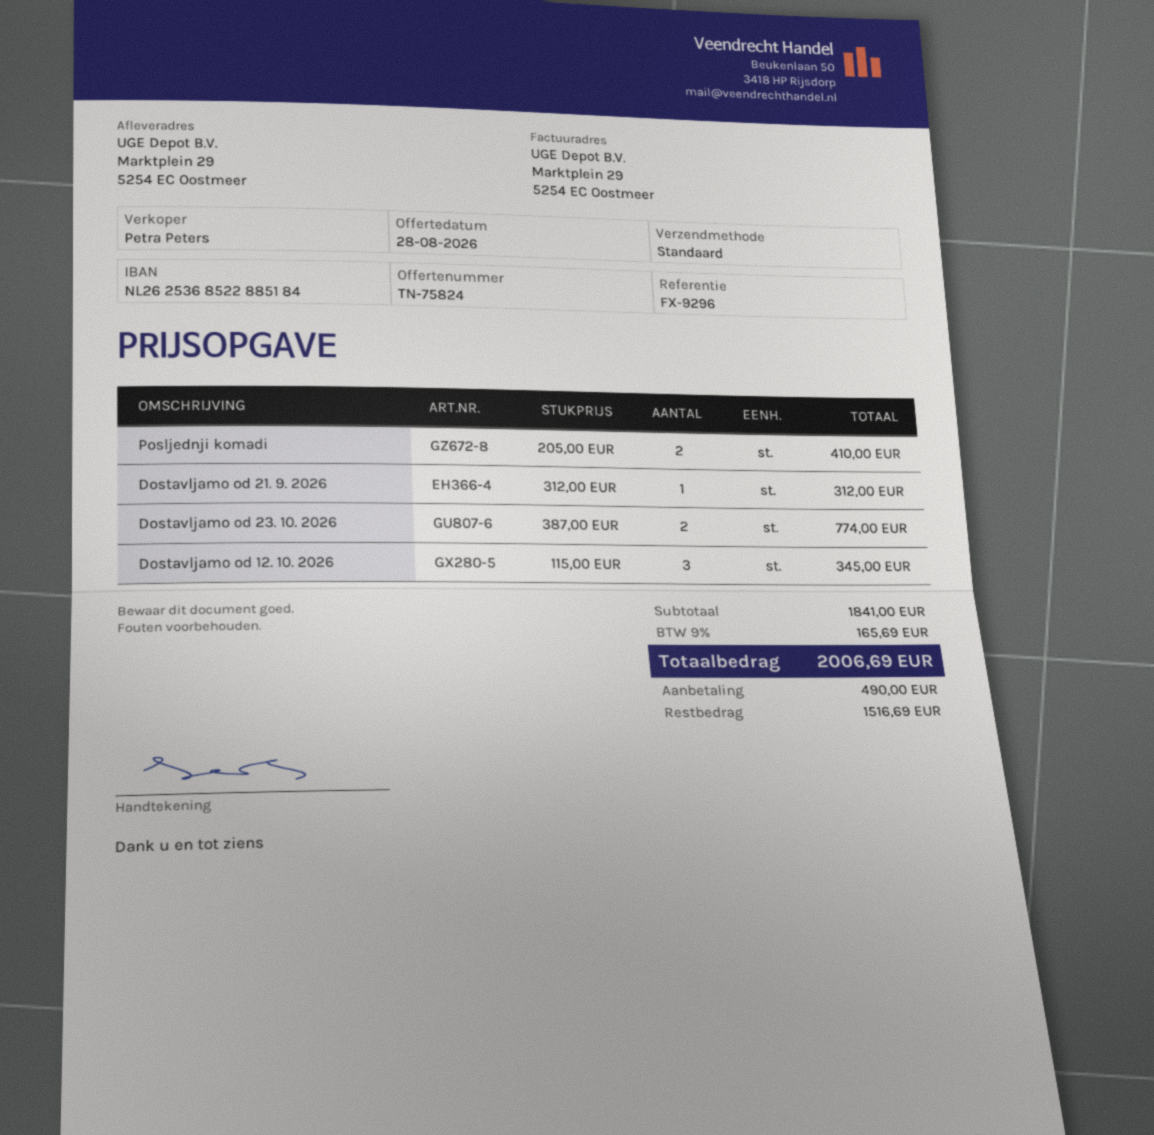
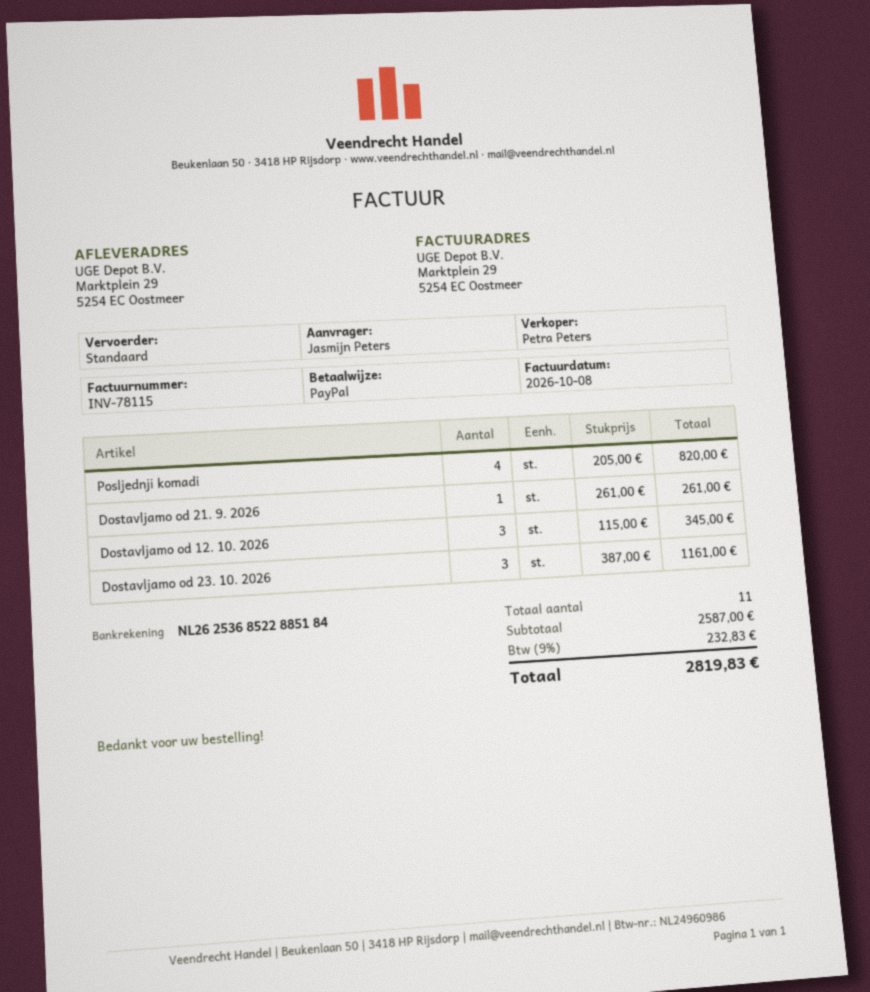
Posljednji komadi: 2 x 205.00 = 410.00 -> 4 x 205.00 = 820.00
Dostavljamo od 21. 9. 2026: 1 x 312.00 = 312.00 -> 1 x 261.00 = 261.00
Dostavljamo od 23. 10. 2026: 2 x 387.00 = 774.00 -> 3 x 387.00 = 1161.00
subtotal: 1841.00 -> 2587.00
tax: 9% = 165.69 -> 9% = 232.83
total: 2006.69 -> 2819.83

